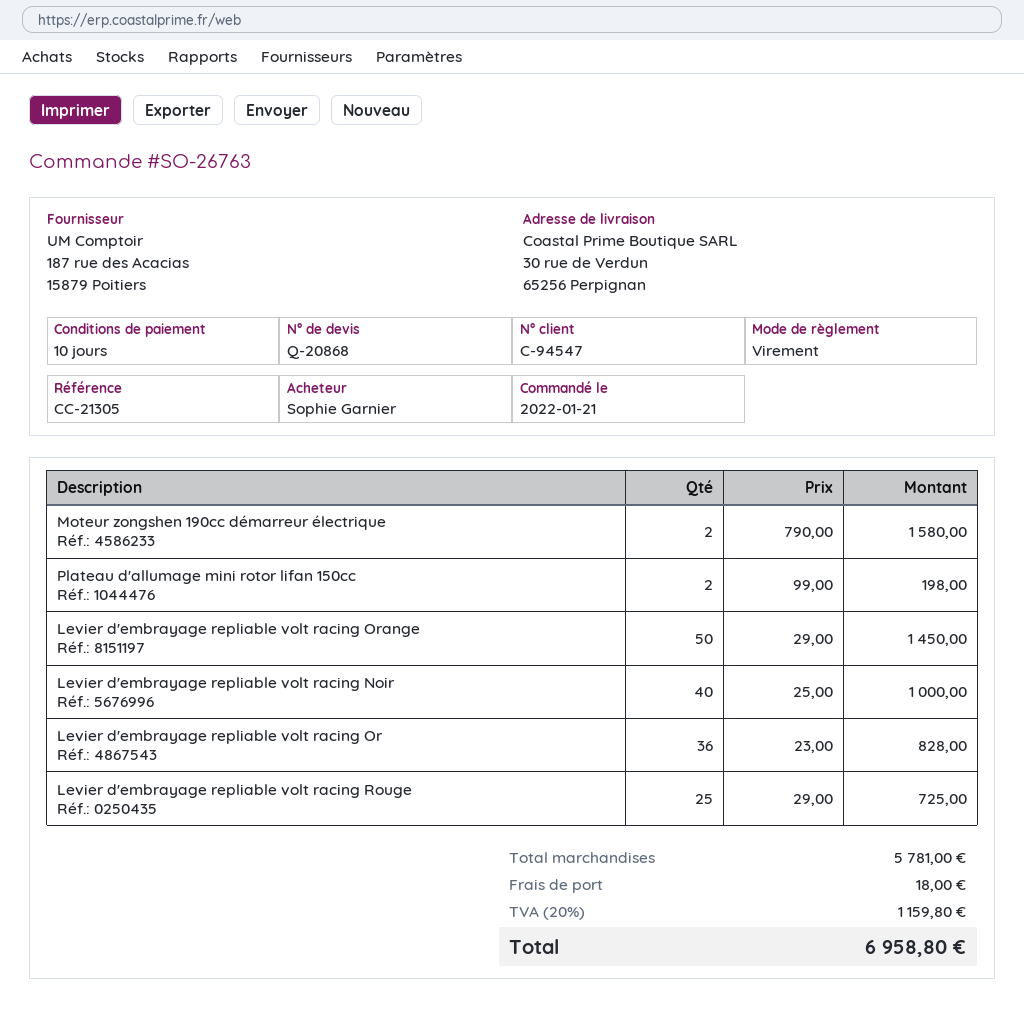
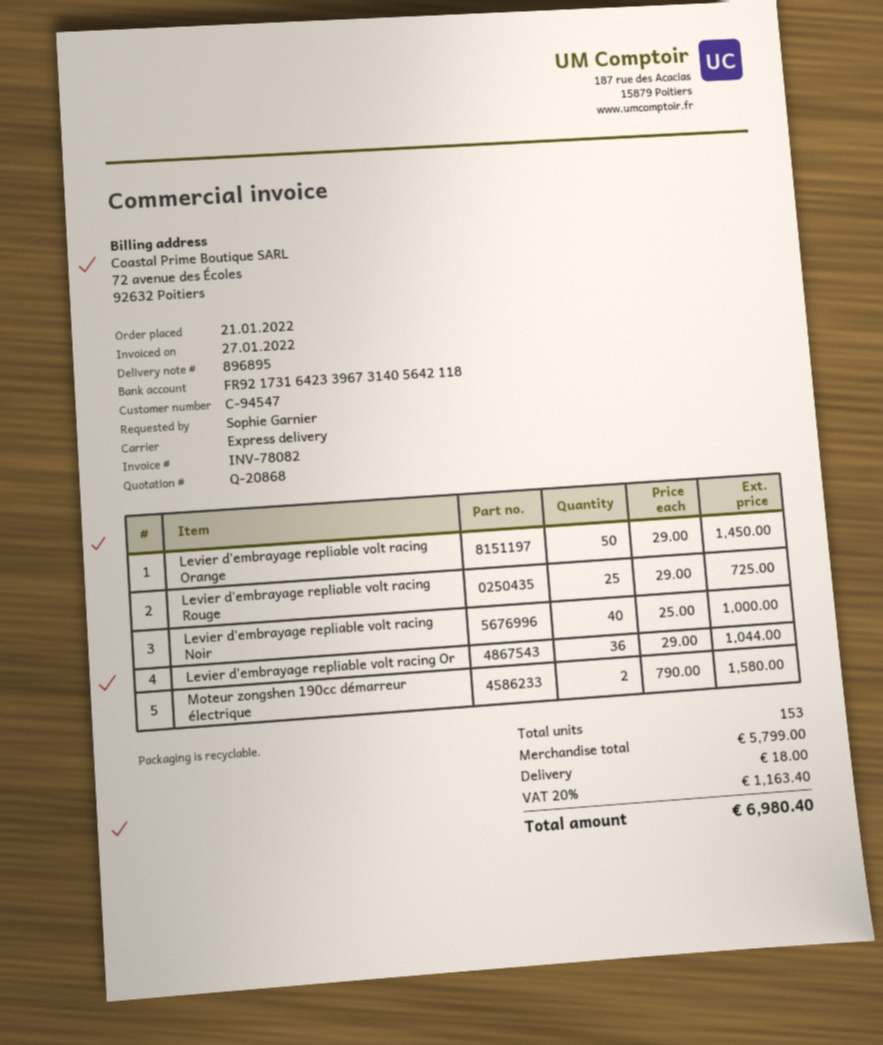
Plateau d'allumage mini rotor lifan 150cc: 2 x 99.00 = 198.00 -> none
Levier d'embrayage repliable volt racing Or: 36 x 23.00 = 828.00 -> 36 x 29.00 = 1044.00
subtotal: 5781.00 -> 5799.00
tax: 20% = 1159.80 -> 20% = 1163.40
total: 6958.80 -> 6980.40

